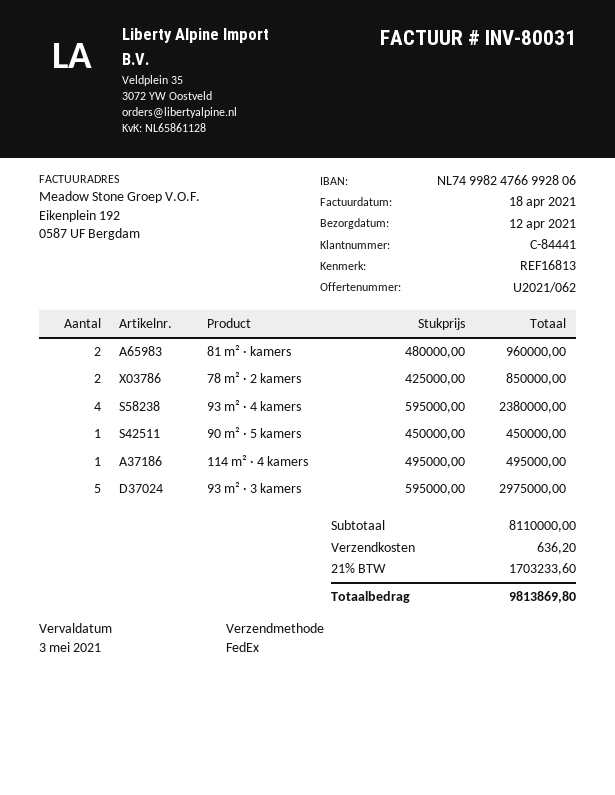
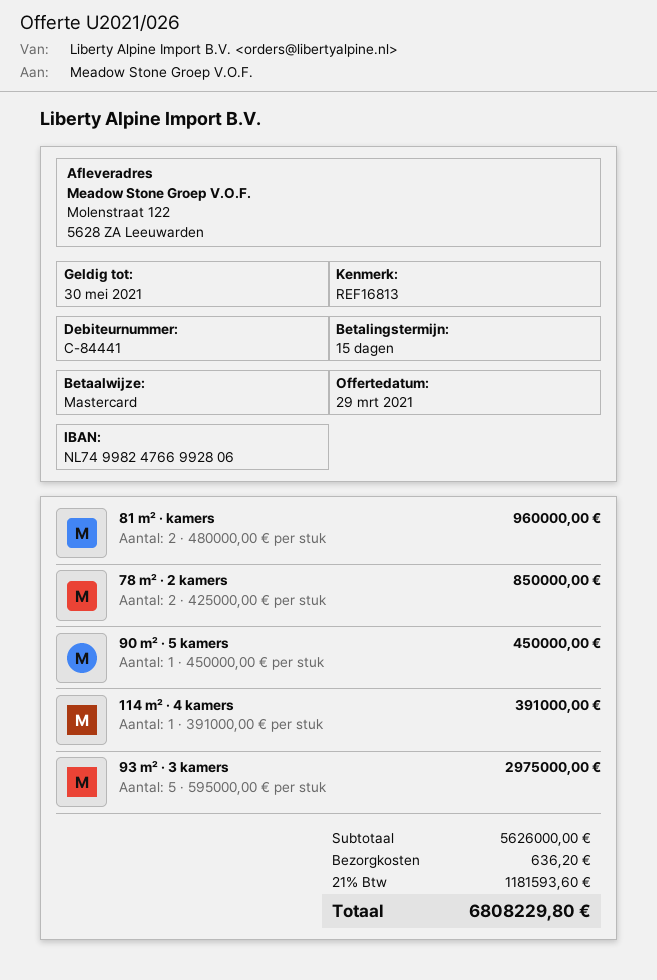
quote number: U2021/062 -> U2021/026
93 m² · 4 kamers: 4 x 595000.00 = 2380000.00 -> none
114 m² · 4 kamers: 1 x 495000.00 = 495000.00 -> 1 x 391000.00 = 391000.00
subtotal: 8110000.00 -> 5626000.00
tax: 21% = 1703233.60 -> 21% = 1181593.60
total: 9813869.80 -> 6808229.80

